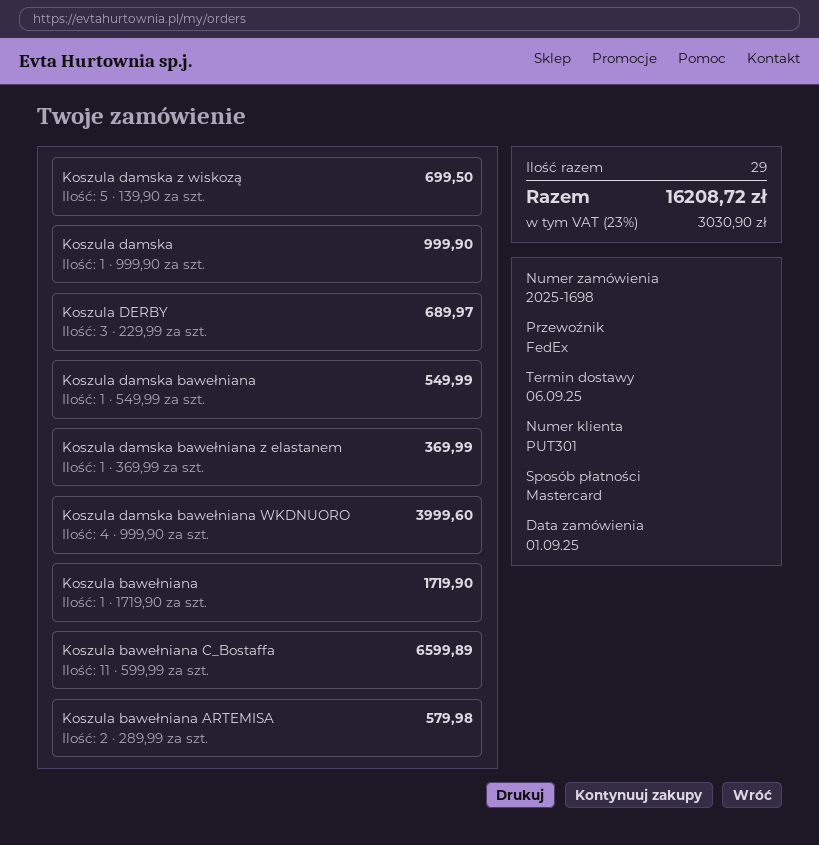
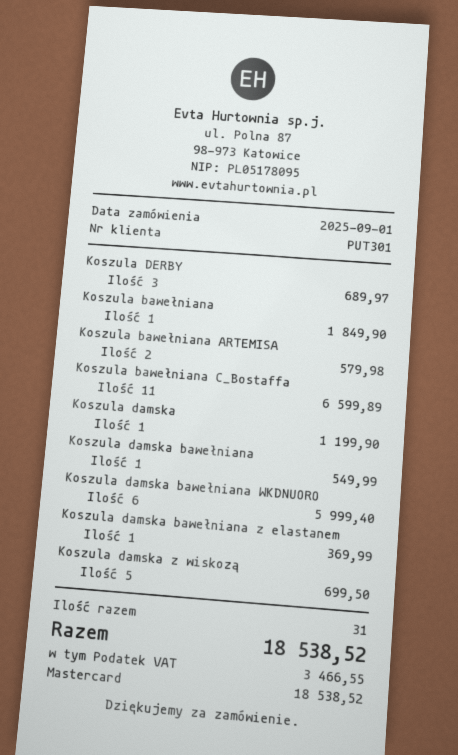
Koszula damska: 1 for 999.90 -> 1 for 1199.90
Koszula damska bawełniana WKDNUORO: 4 for 3999.60 -> 6 for 5999.40
Koszula bawełniana: 1 for 1719.90 -> 1 for 1849.90
total quantity: 29 -> 31
tax: 3030.90 -> 3466.55
total: 16208.72 -> 18538.52

